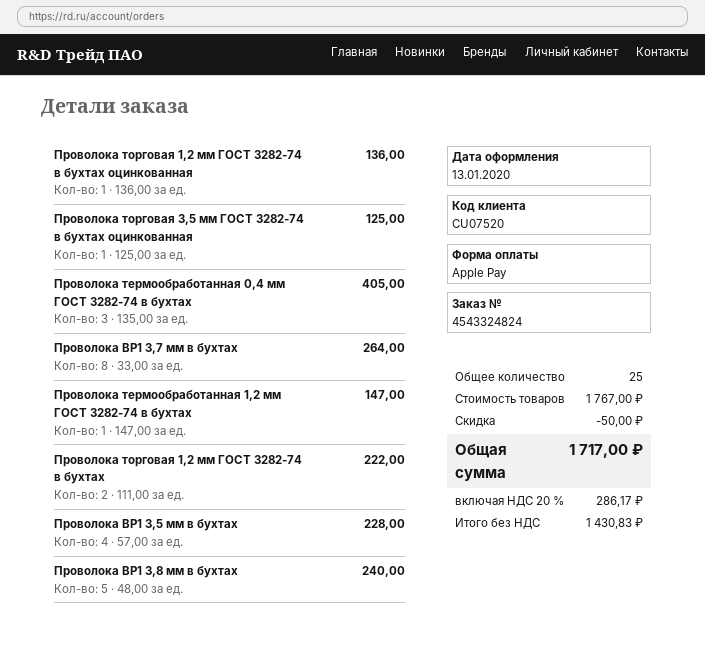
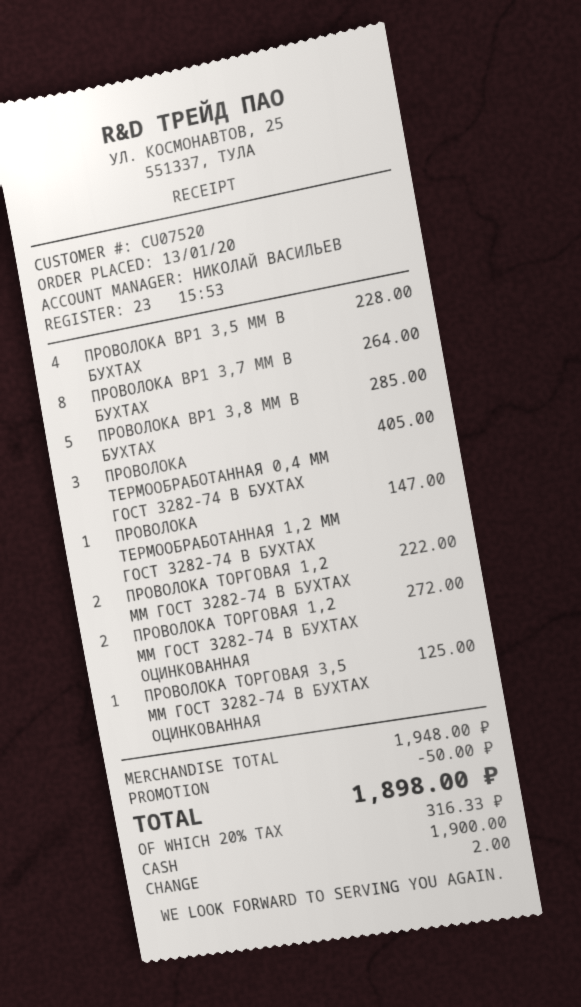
payment method: Apple Pay -> cash
Проволока торговая 1,2 мм ГОСТ 3282-74 в бухтах оцинкованная: 1 for 136.00 -> 2 for 272.00
Проволока ВР1 3,8 мм в бухтах: 5 for 240.00 -> 5 for 285.00
subtotal: 1767.00 -> 1948.00
tax: 20% = 286.17 -> 20% = 316.33
total: 1717.00 -> 1898.00

